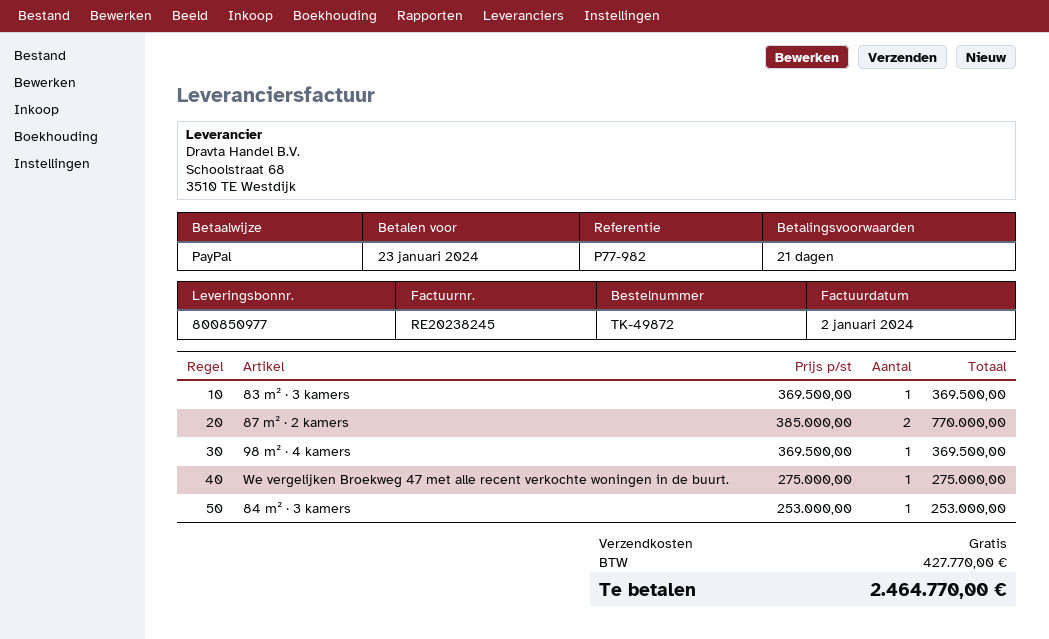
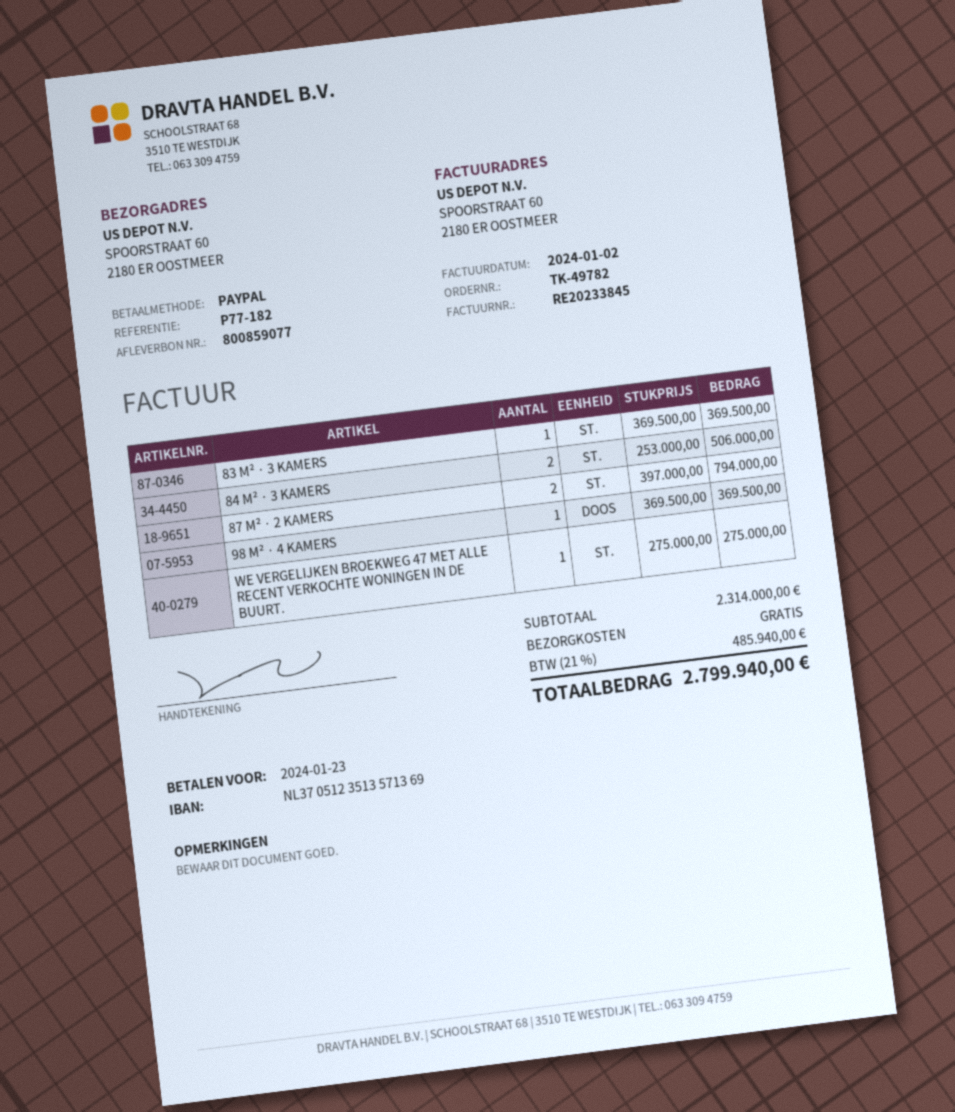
order number: TK-49872 -> TK-49782
delivery note number: 800850977 -> 800859077
invoice number: RE20238245 -> RE20233845
reference: P77-982 -> P77-182
87 m² · 2 kamers: 2 x 385000.00 = 770000.00 -> 2 x 397000.00 = 794000.00
84 m² · 3 kamers: 1 x 253000.00 = 253000.00 -> 2 x 253000.00 = 506000.00
tax: 427770.00 -> 485940.00
total: 2464770.00 -> 2799940.00

